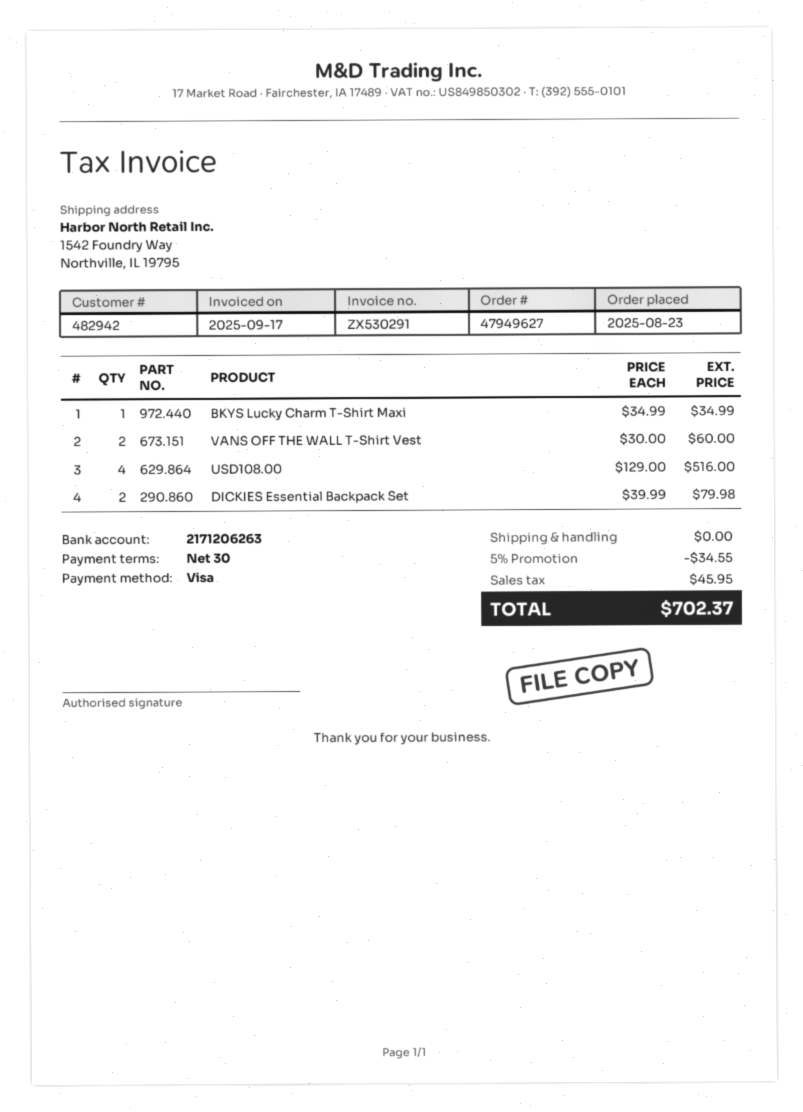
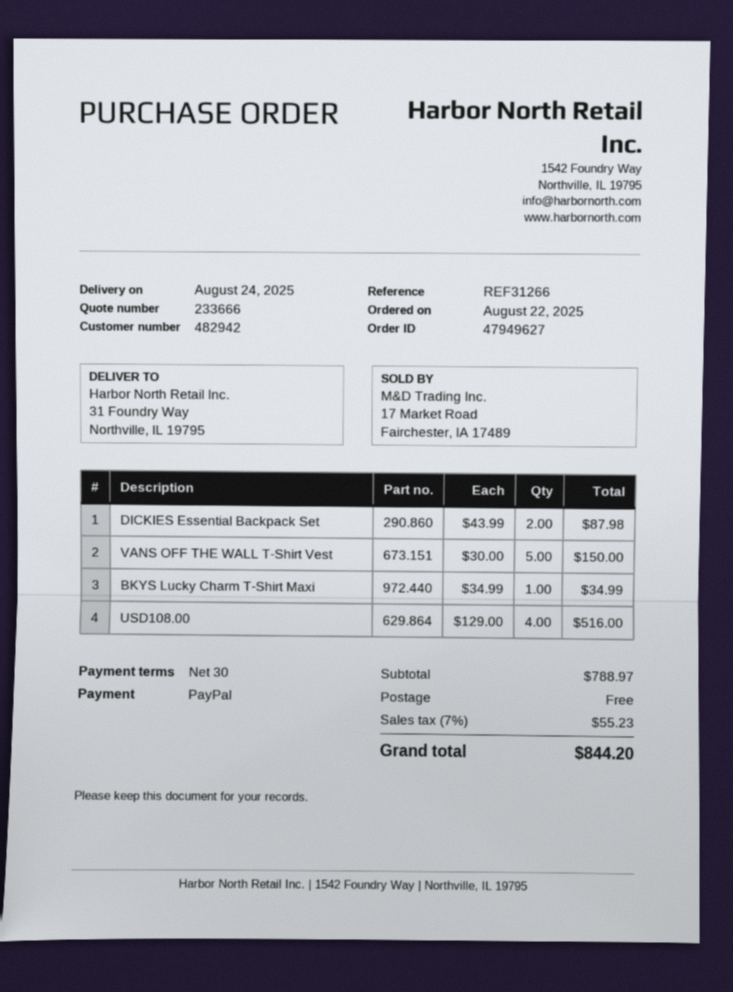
order date: 2025-08-23 -> 2025-08-22
payment method: Visa -> PayPal
ship to: 1542 Foundry Way, Northville, IL 19795 -> 31 Foundry Way, Northville, IL 19795
VANS OFF THE WALL T-Shirt Vest: 2 x 30.00 = 60.00 -> 5 x 30.00 = 150.00
DICKIES Essential Backpack Set: 2 x 39.99 = 79.98 -> 2 x 43.99 = 87.98
discount: 5% = 34.55 -> none
tax: 45.95 -> 55.23
total: 702.37 -> 844.20

